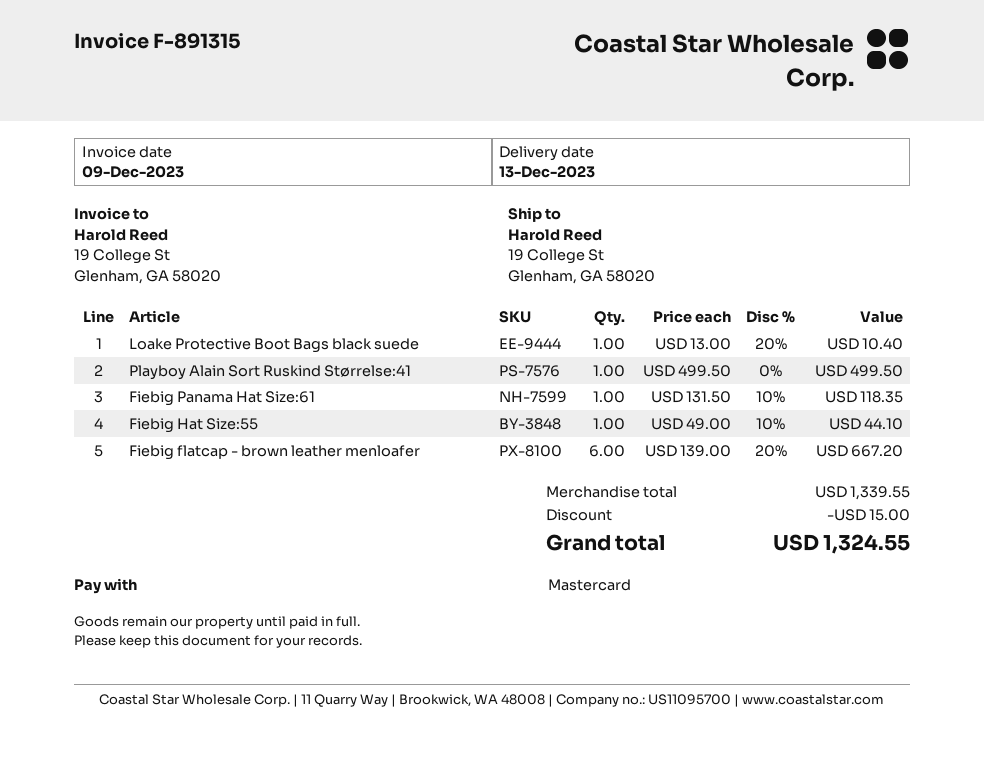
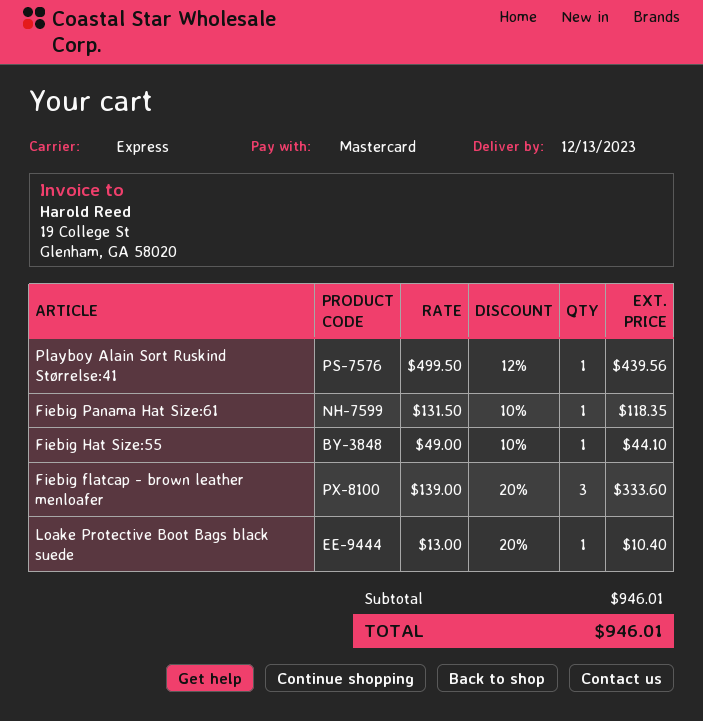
Playboy Alain Sort Ruskind Størrelse:41: 1 x 499.50 = 499.50 -> 1 x 499.50 - 12% = 439.56
Fiebig flatcap - brown leather menloafer: 6 x 139.00 - 20% = 667.20 -> 3 x 139.00 - 20% = 333.60
subtotal: 1339.55 -> 946.01
discount: 15.00 -> none
total: 1324.55 -> 946.01

